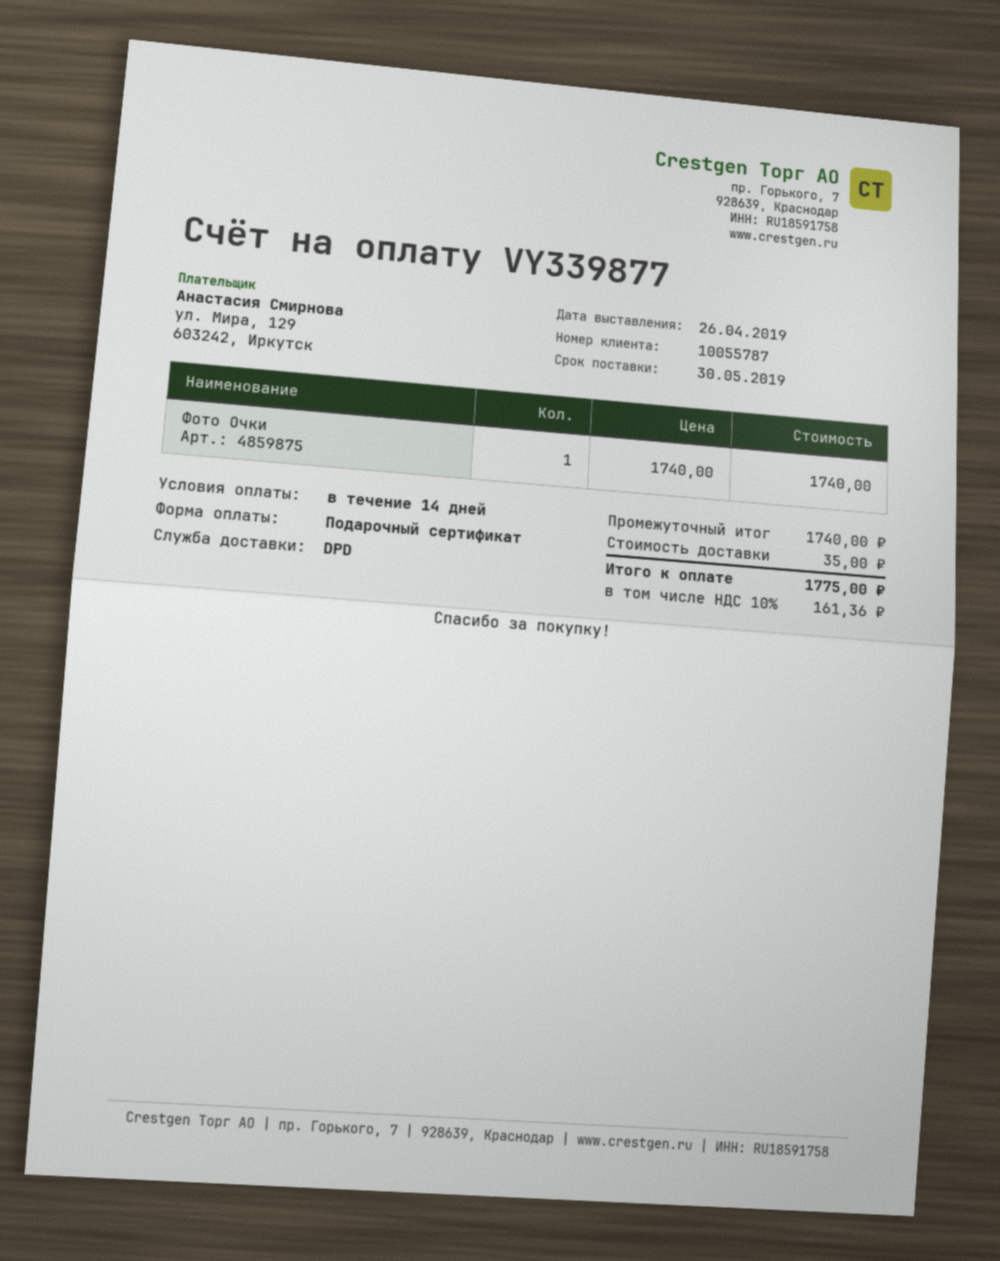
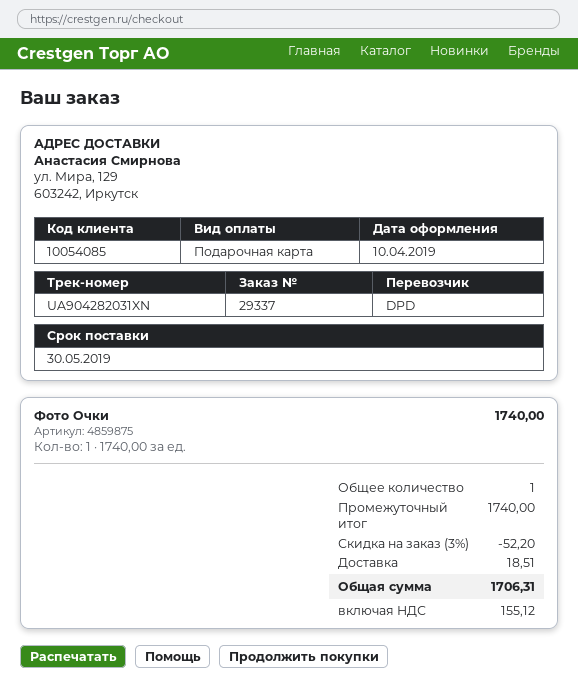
customer number: 10055787 -> 10054085
discount: none -> 3% = 52.20
shipping: 35.00 -> 18.51
tax: 161.36 -> 155.12
total: 1775.00 -> 1706.31

